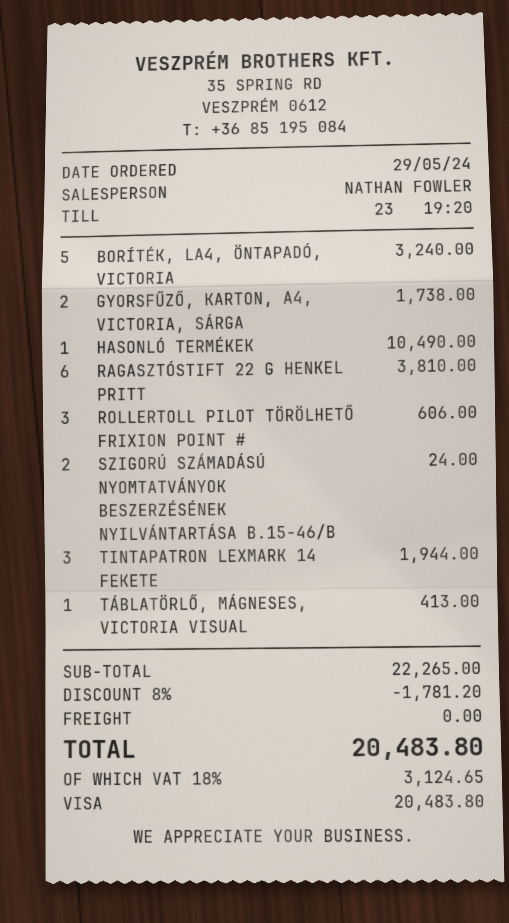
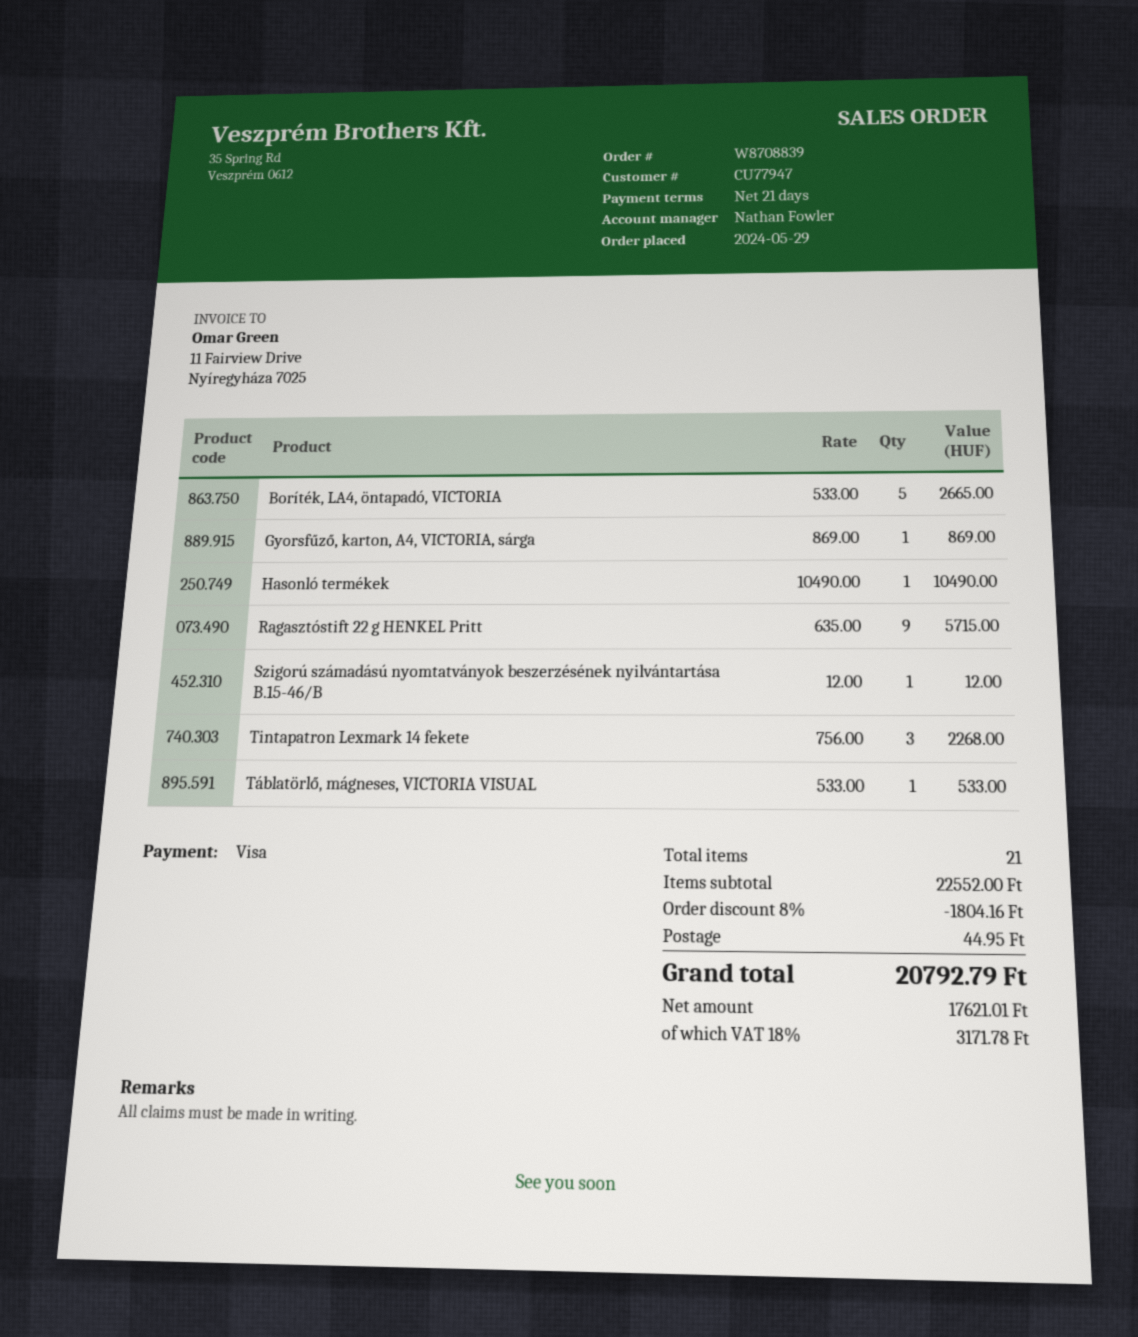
BORÍTÉK, LA4, ÖNTAPADÓ, VICTORIA: 5 for 3240.00 -> 5 for 2665.00
GYORSFŰZŐ, KARTON, A4, VICTORIA, SÁRGA: 2 for 1738.00 -> 1 for 869.00
RAGASZTÓSTIFT 22 G HENKEL PRITT: 6 for 3810.00 -> 9 for 5715.00
ROLLERTOLL PILOT TÖRÖLHETŐ FRIXION POINT #: 3 for 606.00 -> none
SZIGORÚ SZÁMADÁSÚ NYOMTATVÁNYOK BESZERZÉSÉNEK NYILVÁNTARTÁSA B.15-46/B: 2 for 24.00 -> 1 for 12.00
TINTAPATRON LEXMARK 14 FEKETE: 3 for 1944.00 -> 3 for 2268.00
TÁBLATÖRLŐ, MÁGNESES, VICTORIA VISUAL: 1 for 413.00 -> 1 for 533.00
subtotal: 22265.00 -> 22552.00
discount: 8% = 1781.20 -> 8% = 1804.16
shipping: 0.00 -> 44.95
tax: 18% = 3124.65 -> 18% = 3171.78
total: 20483.80 -> 20792.79

